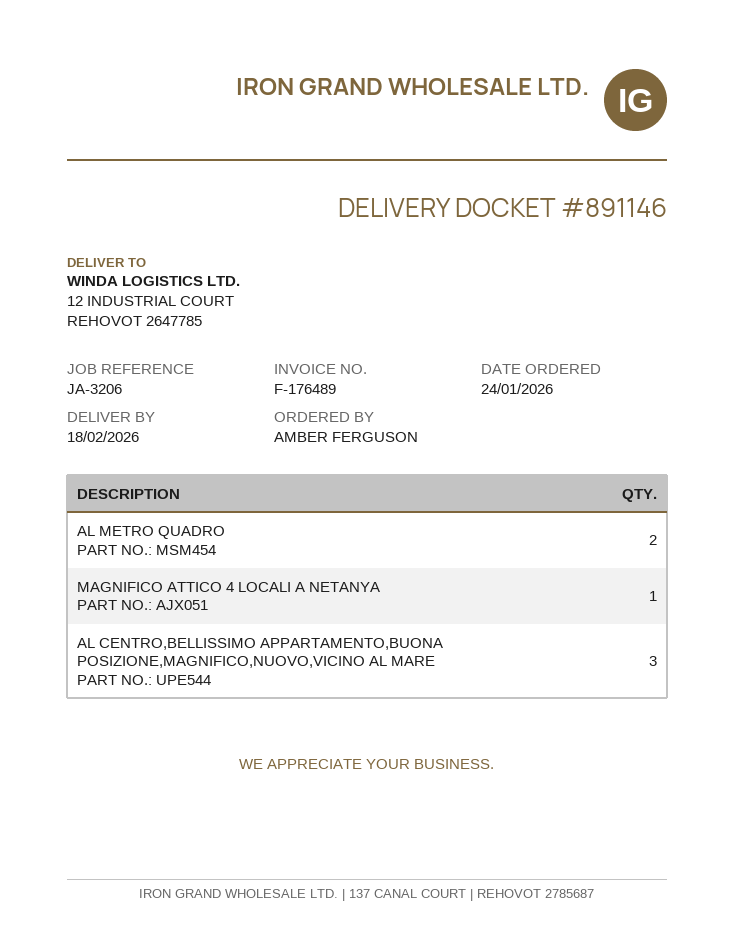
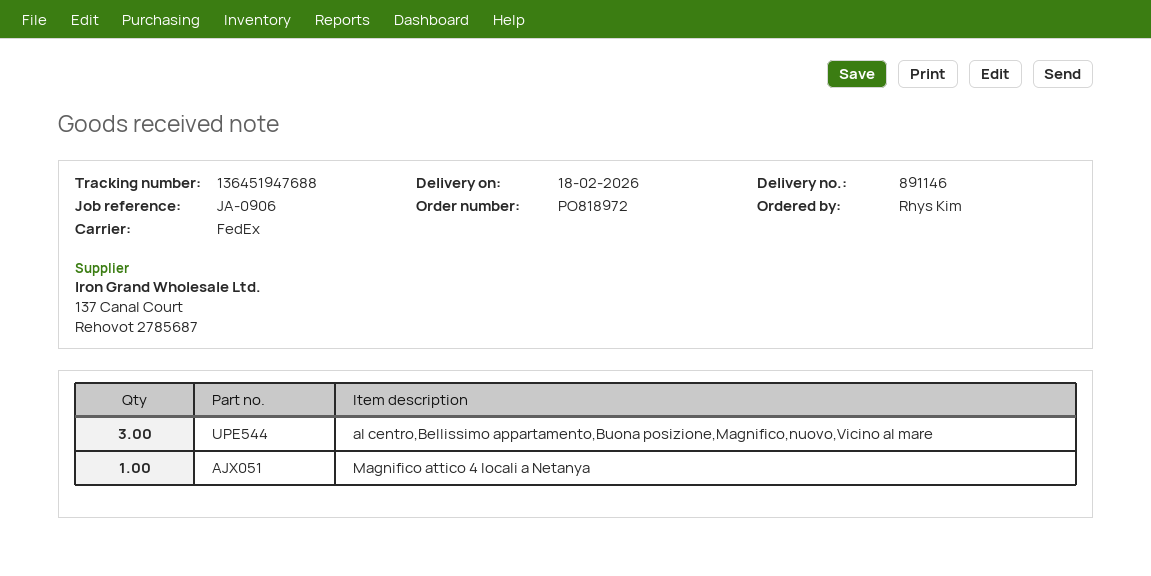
reference: JA-3206 -> JA-0906
ordered by: AMBER FERGUSON -> Rhys Kim
AL METRO QUADRO: 2 -> none

